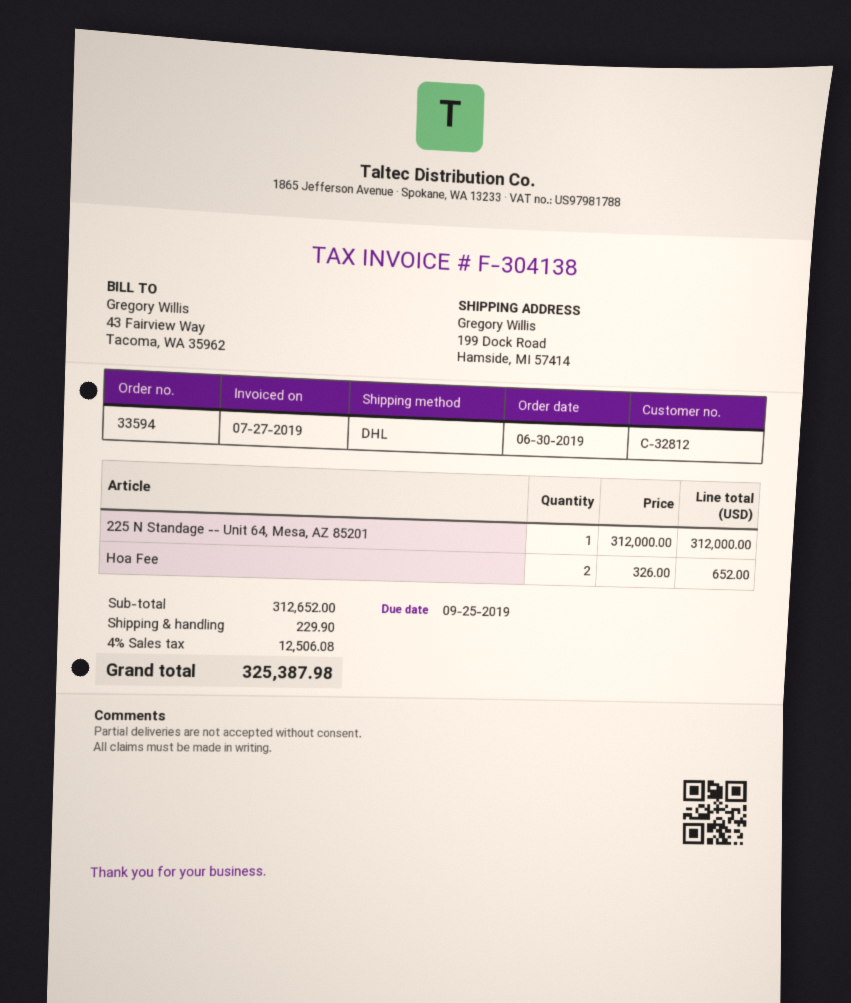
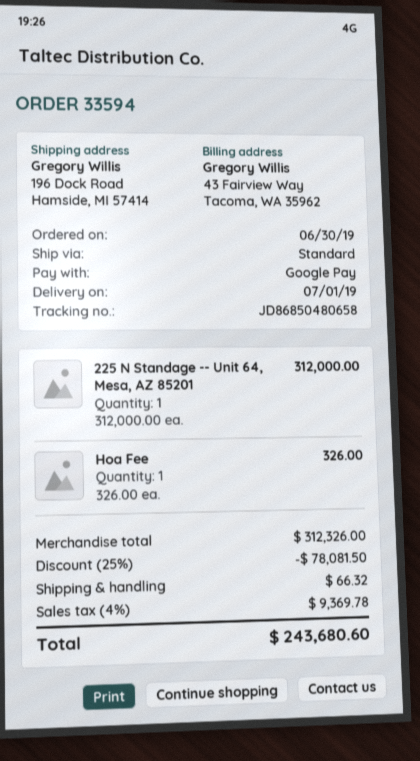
shipping method: DHL -> standard
ship to: 199 Dock Road, Hamside, MI 57414 -> 196 Dock Road, Hamside, MI 57414
Hoa Fee: 2 x 326.00 = 652.00 -> 1 x 326.00 = 326.00
subtotal: 312652.00 -> 312326.00
discount: none -> 25% = 78081.50
shipping: 229.90 -> 66.32
tax: 4% = 12506.08 -> 4% = 9369.78
total: 325387.98 -> 243680.60

